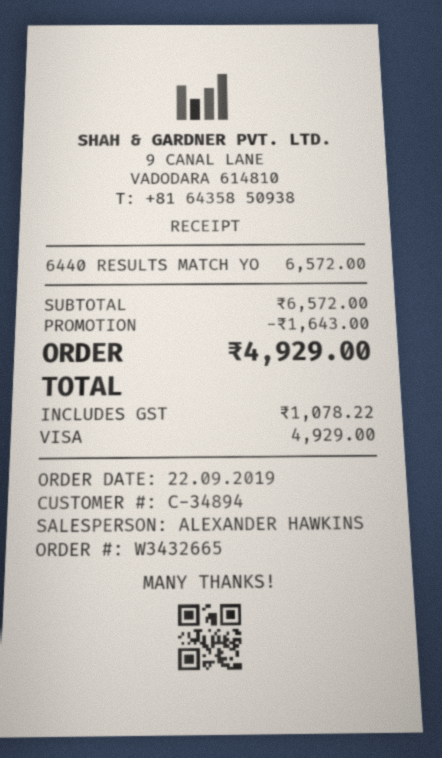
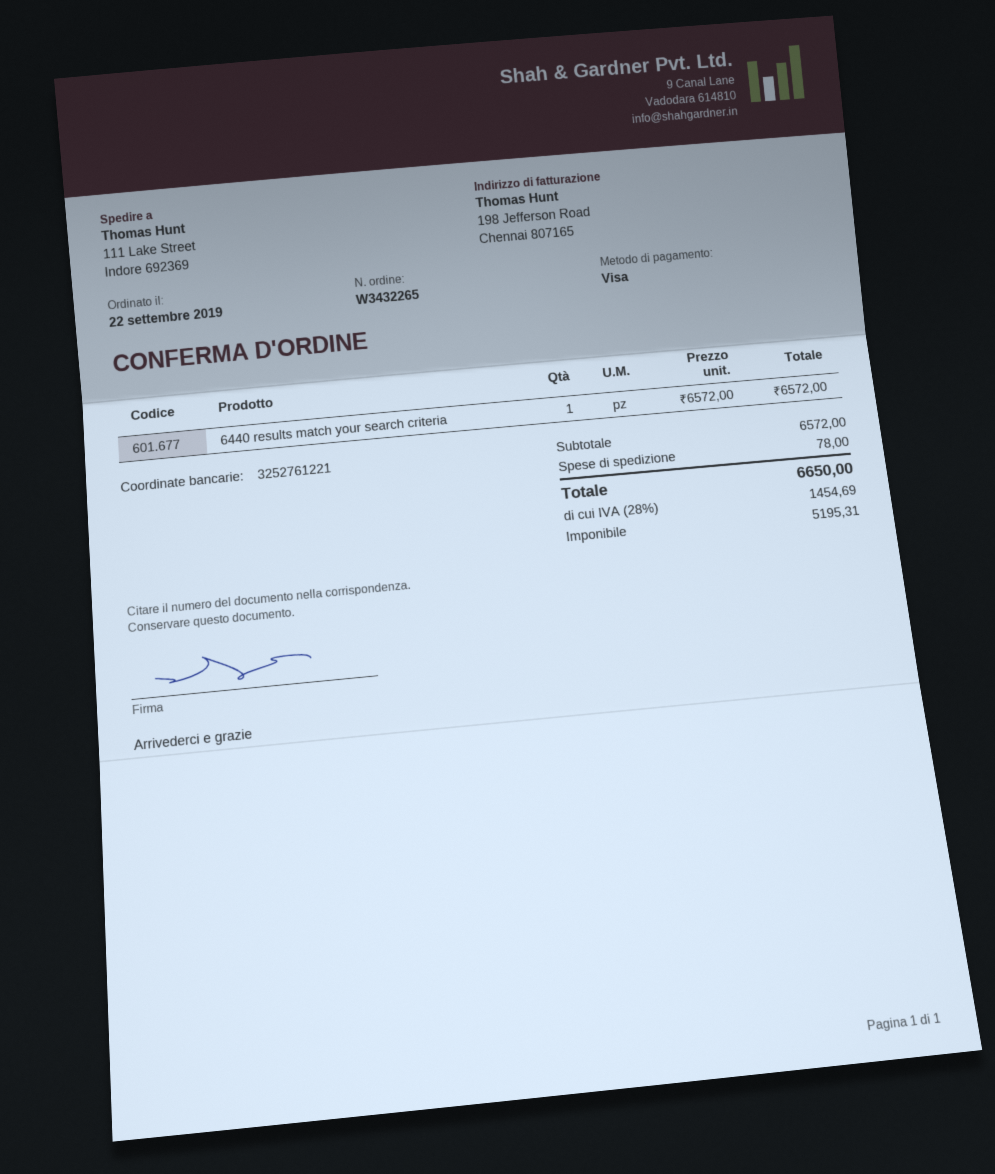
order number: W3432665 -> W3432265
discount: 1643.00 -> none
shipping: none -> 78.00
tax: 1078.22 -> 1454.69
total: 4929.00 -> 6650.00

